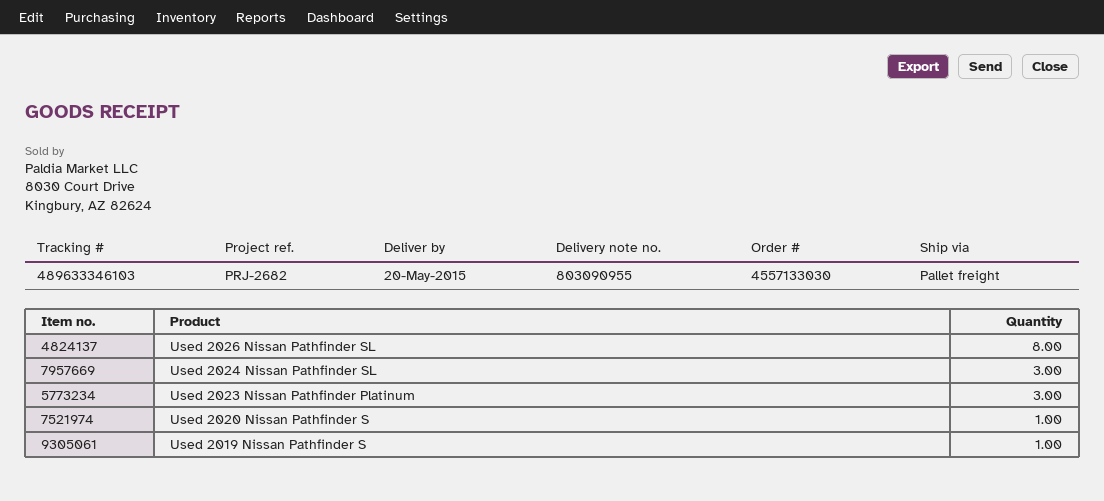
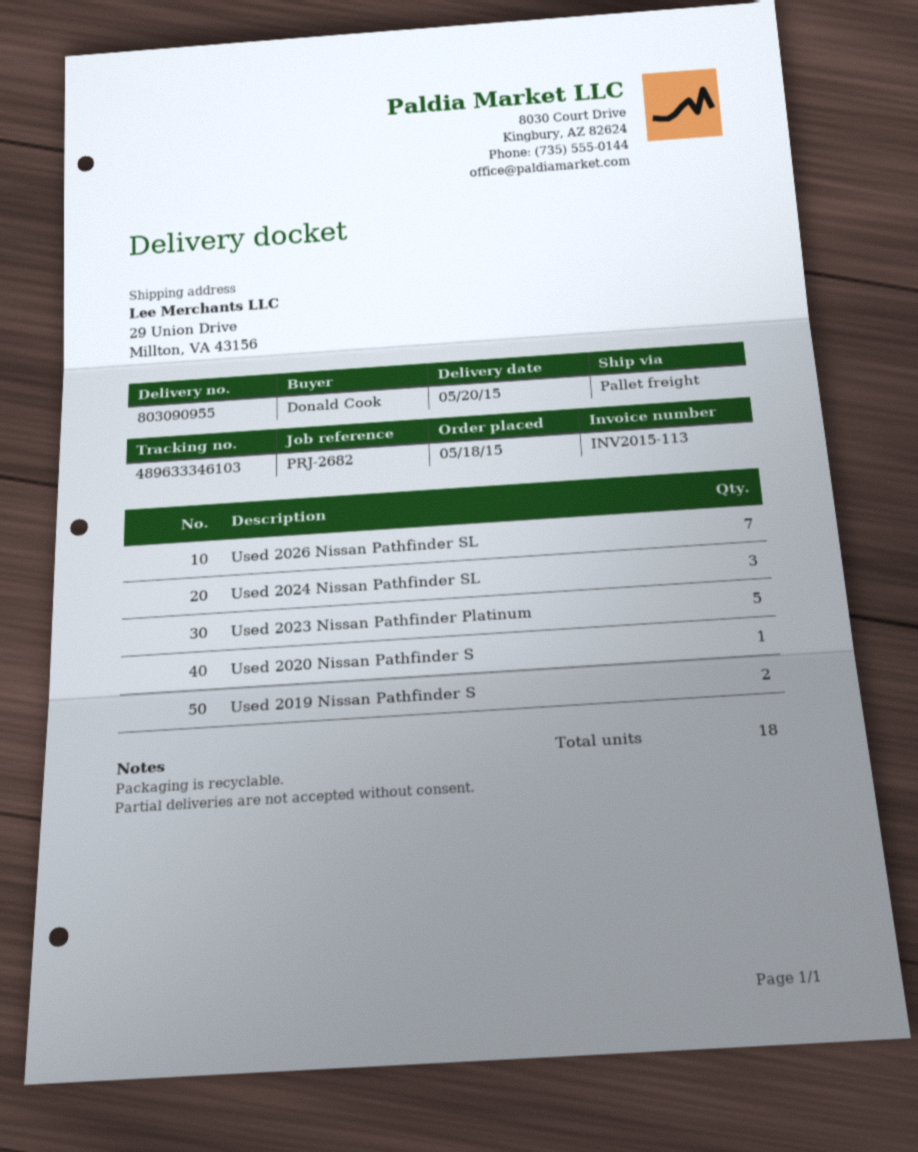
Used 2026 Nissan Pathfinder SL: 8 -> 7
Used 2023 Nissan Pathfinder Platinum: 3 -> 5
Used 2019 Nissan Pathfinder S: 1 -> 2

